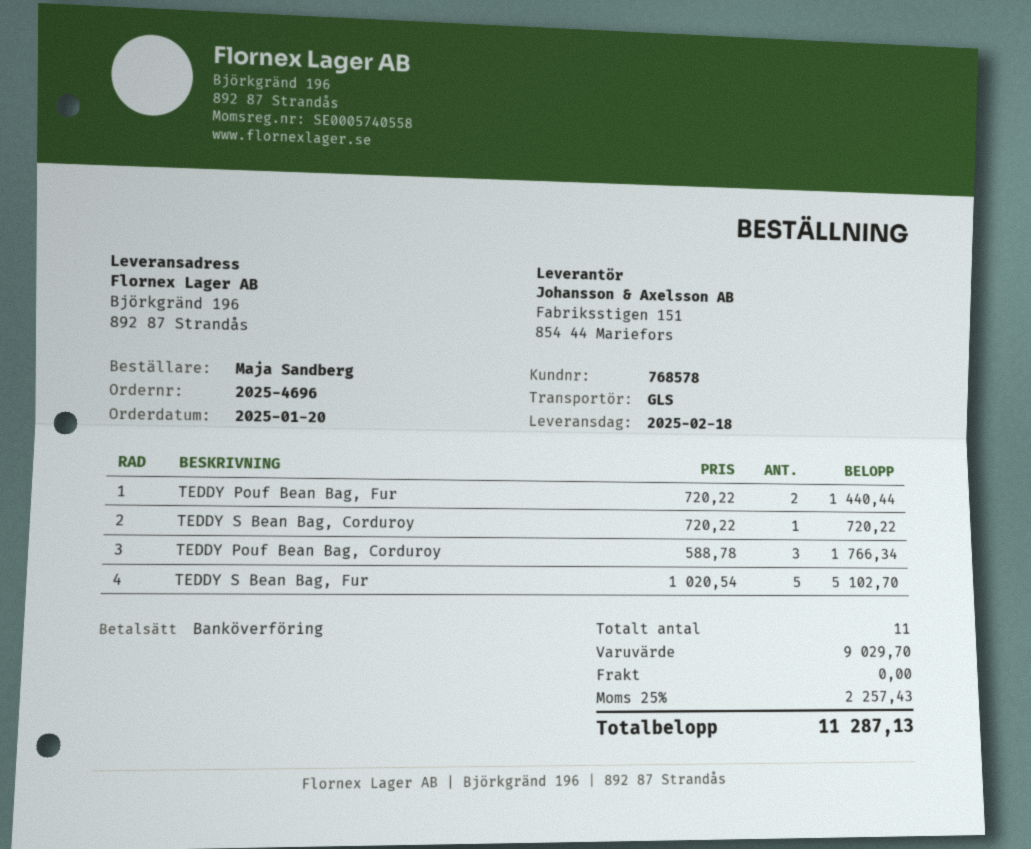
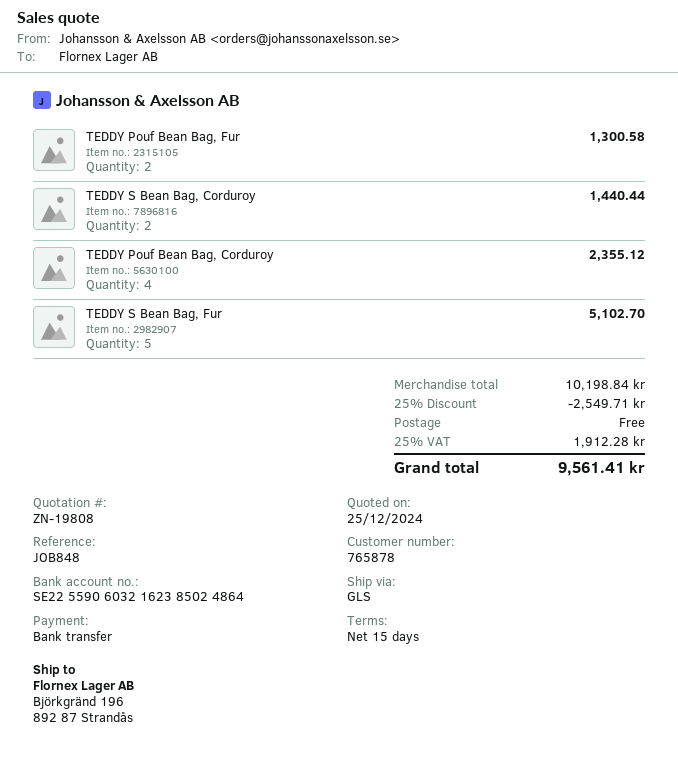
customer number: 768578 -> 765878
TEDDY Pouf Bean Bag, Fur: 2 for 1440.44 -> 2 for 1300.58
TEDDY S Bean Bag, Corduroy: 1 for 720.22 -> 2 for 1440.44
TEDDY Pouf Bean Bag, Corduroy: 3 for 1766.34 -> 4 for 2355.12
subtotal: 9029.70 -> 10198.84
discount: none -> 25% = 2549.71
tax: 25% = 2257.43 -> 25% = 1912.28
total: 11287.13 -> 9561.41

